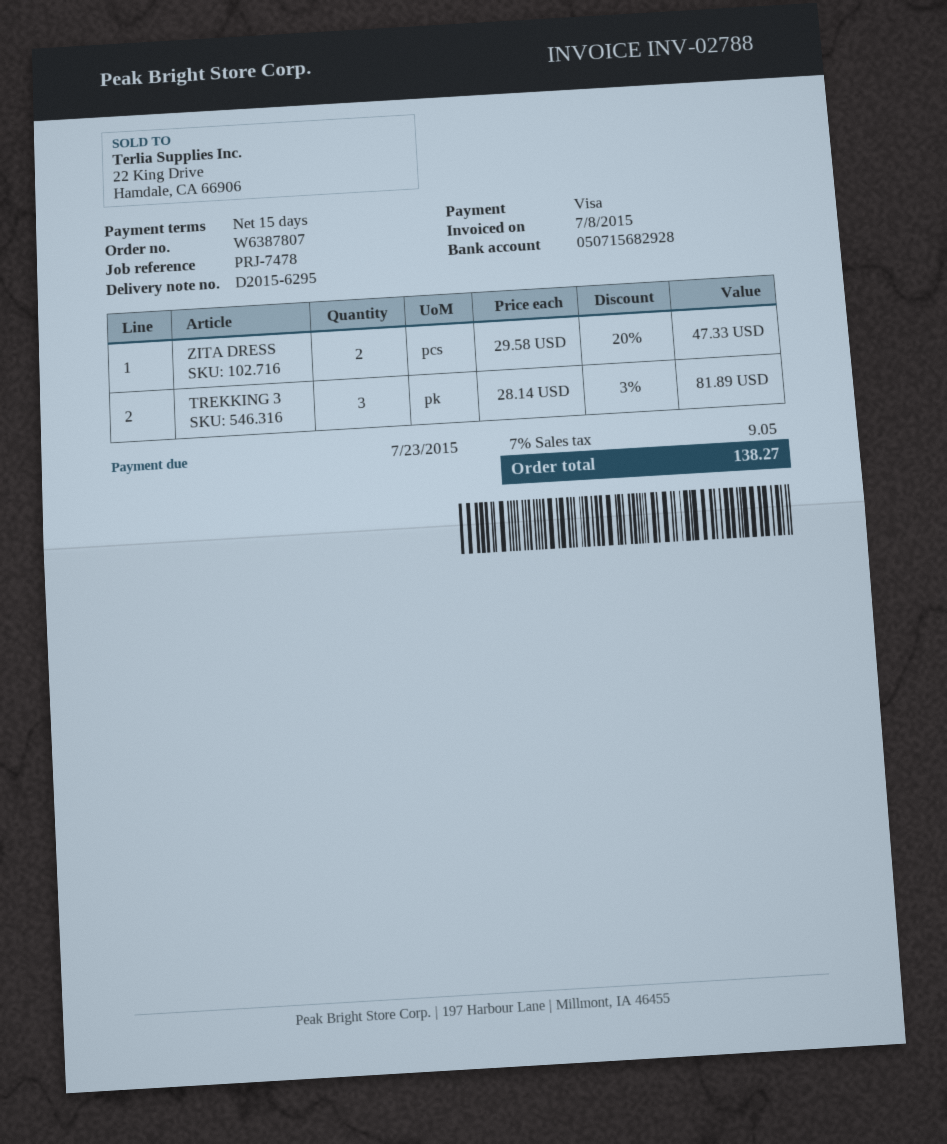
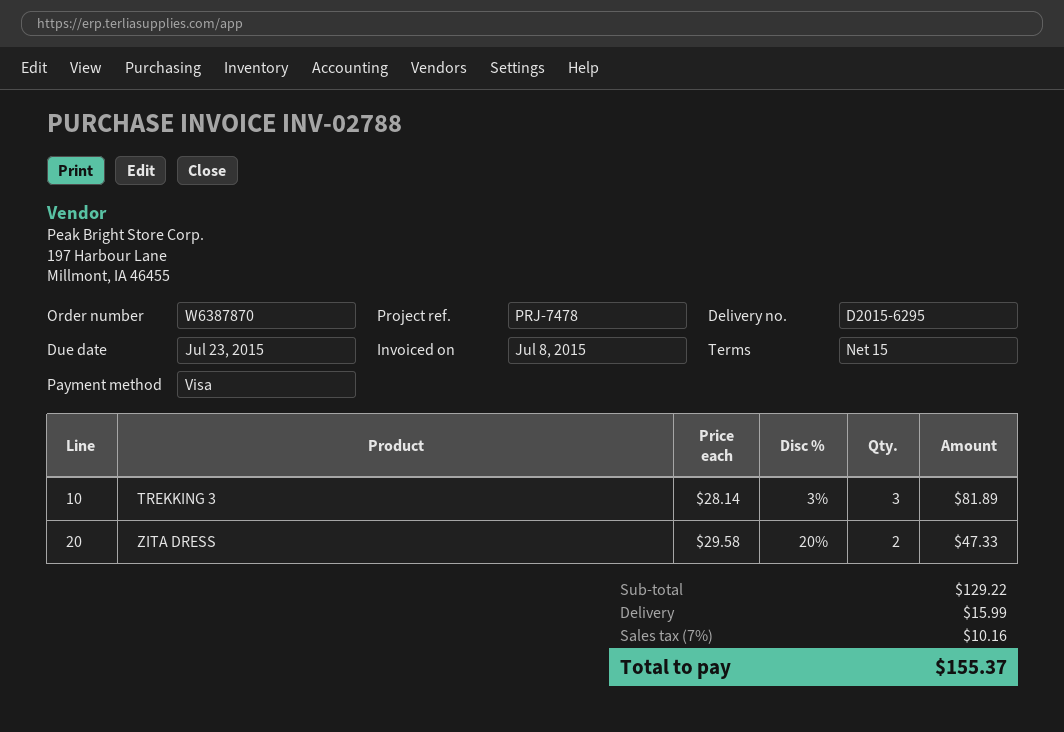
order number: W6387807 -> W6387870
shipping: none -> 15.99
tax: 7% = 9.05 -> 7% = 10.16
total: 138.27 -> 155.37

